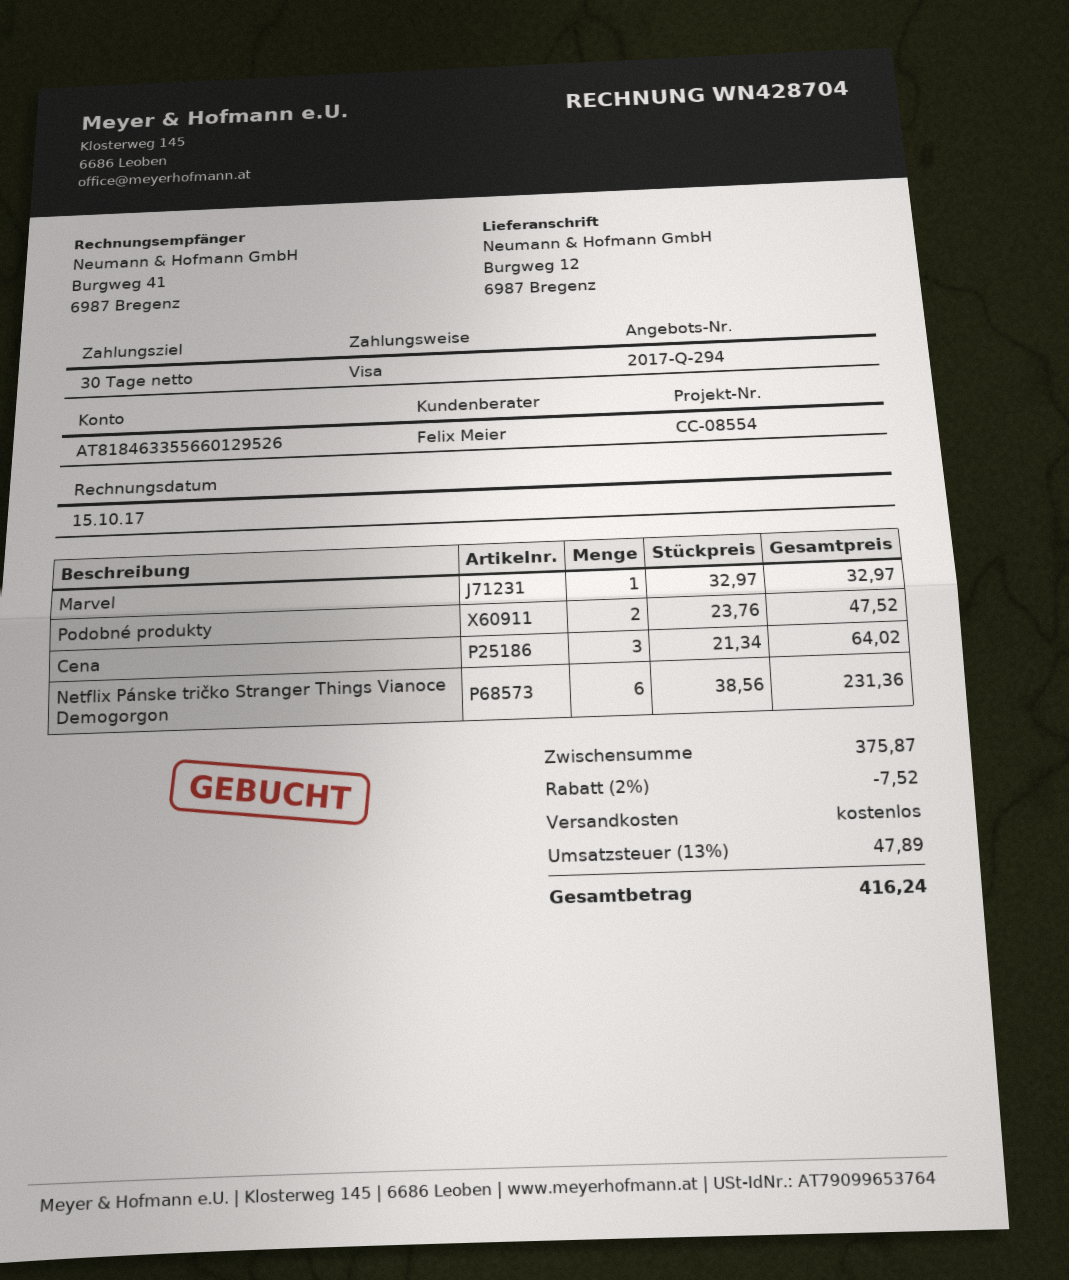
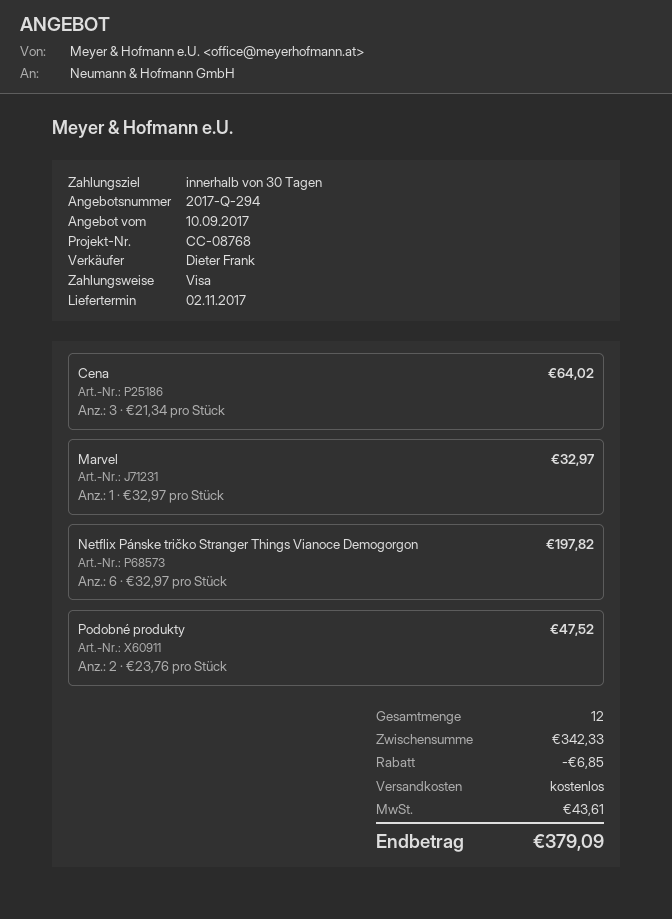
reference: CC-08554 -> CC-08768
sales rep: Felix Meier -> Dieter Frank
Netflix Pánske tričko Stranger Things Vianoce Demogorgon: 6 x 38.56 = 231.36 -> 6 x 32.97 = 197.82
subtotal: 375.87 -> 342.33
discount: 7.52 -> 6.85
tax: 47.89 -> 43.61
total: 416.24 -> 379.09

